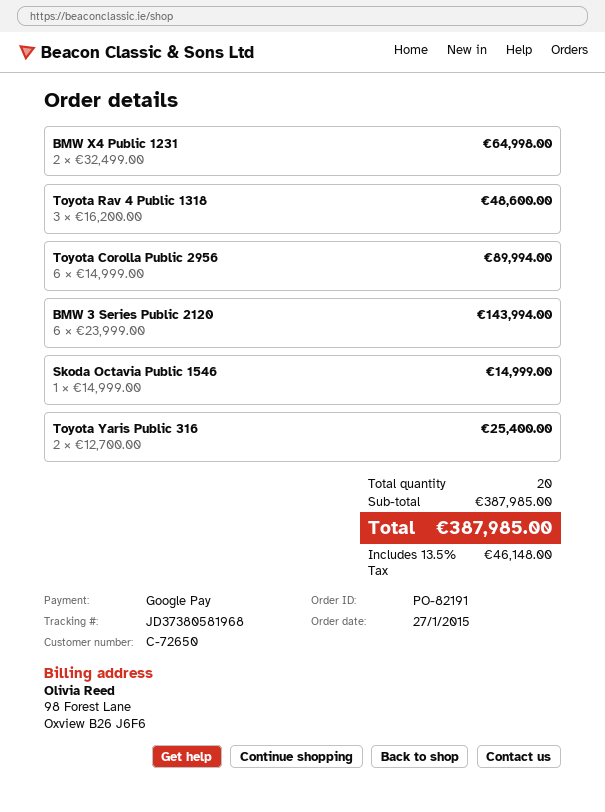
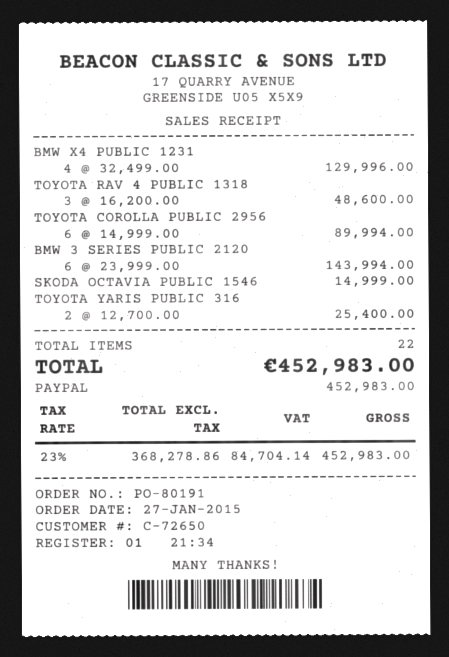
order number: PO-82191 -> PO-80191
payment method: Google Pay -> PayPal
BMW X4 Public 1231: 2 x 32499.00 = 64998.00 -> 4 x 32499.00 = 129996.00
total quantity: 20 -> 22
tax: 13.5% = 46148.00 -> 23% = 84704.14
total: 387985.00 -> 452983.00

